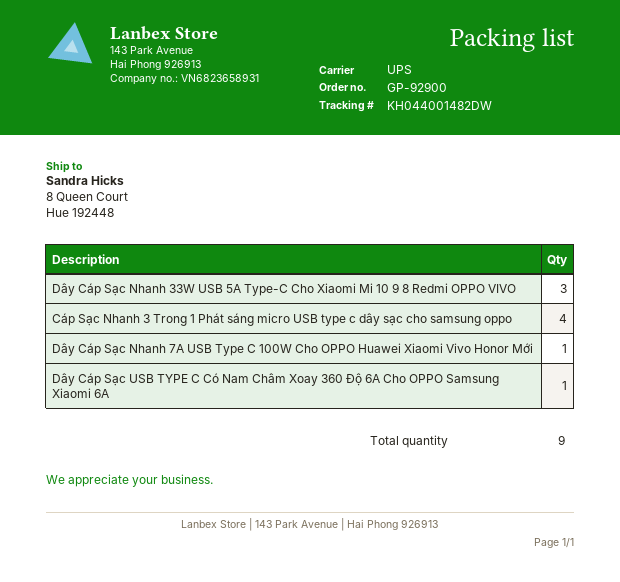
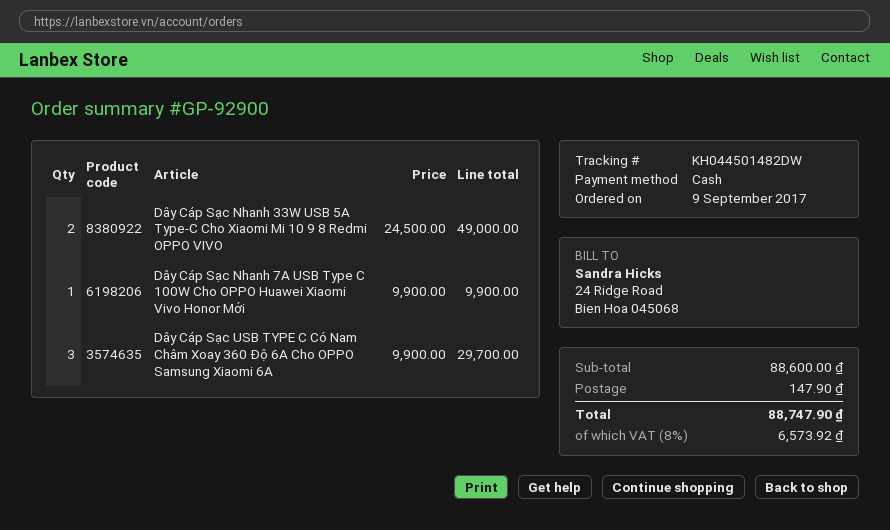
tracking number: KH044001482DW -> KH044501482DW
Dây Cáp Sạc Nhanh 33W USB 5A Type-C Cho Xiaomi Mi 10 9 8 Redmi OPPO VIVO: 3 -> 2
Cáp Sạc Nhanh 3 Trong 1 Phát sáng micro USB type c dây sạc cho samsung oppo: 4 -> none
Dây Cáp Sạc USB TYPE C Có Nam Châm Xoay 360 Độ 6A Cho OPPO Samsung Xiaomi 6A: 1 -> 3

